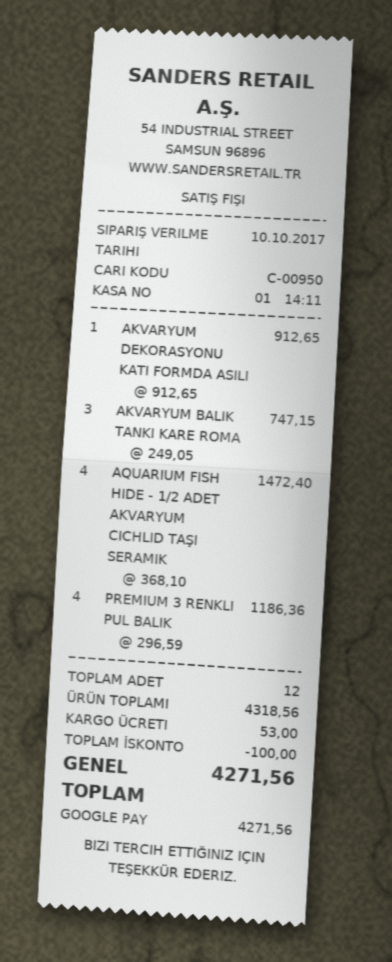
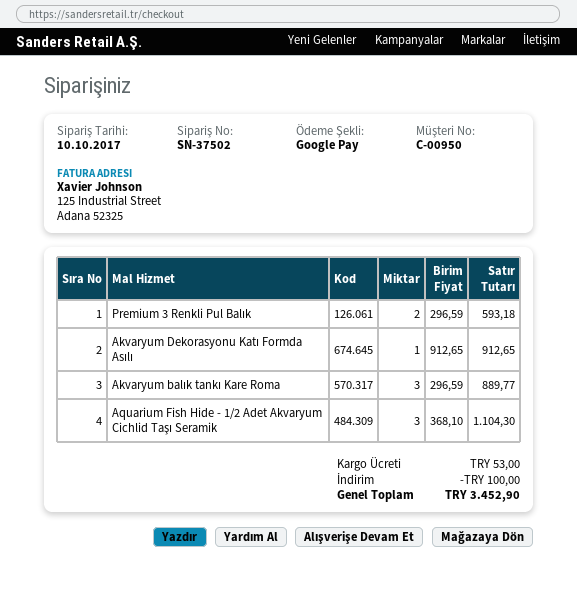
AKVARYUM BALIK TANKI KARE ROMA: 3 x 249.05 = 747.15 -> 3 x 296.59 = 889.77
AQUARIUM FISH HIDE - 1/2 ADET AKVARYUM CICHLID TAŞI SERAMIK: 4 x 368.10 = 1472.40 -> 3 x 368.10 = 1104.30
PREMIUM 3 RENKLI PUL BALIK: 4 x 296.59 = 1186.36 -> 2 x 296.59 = 593.18
total: 4271.56 -> 3452.90

